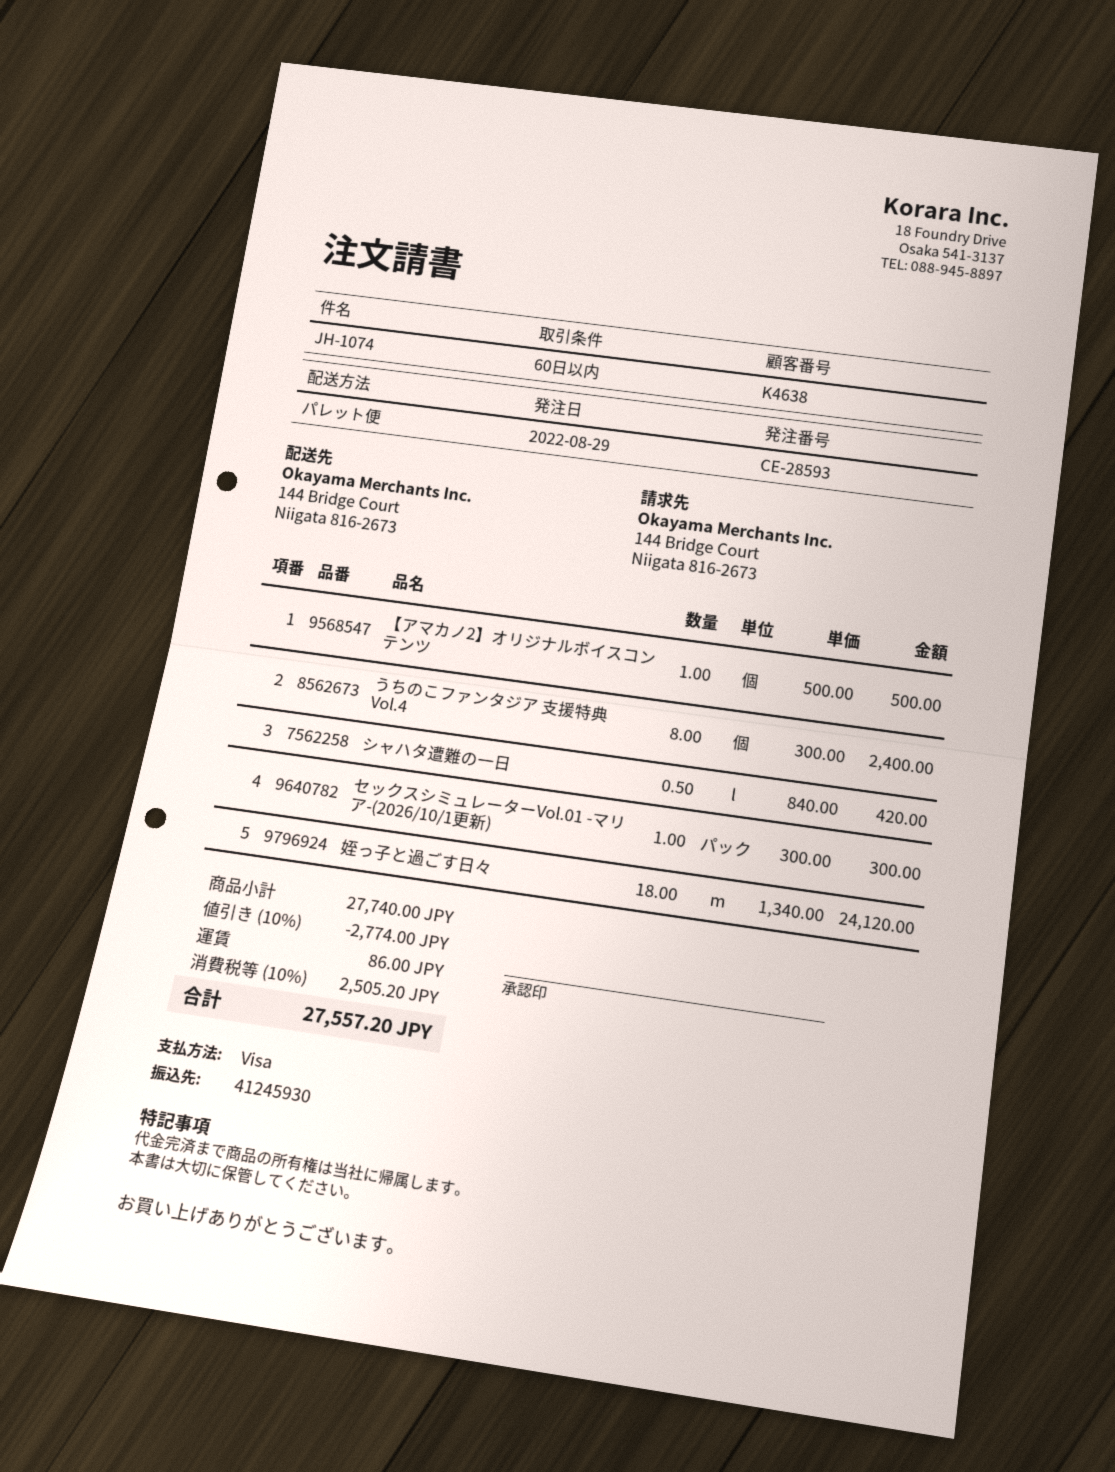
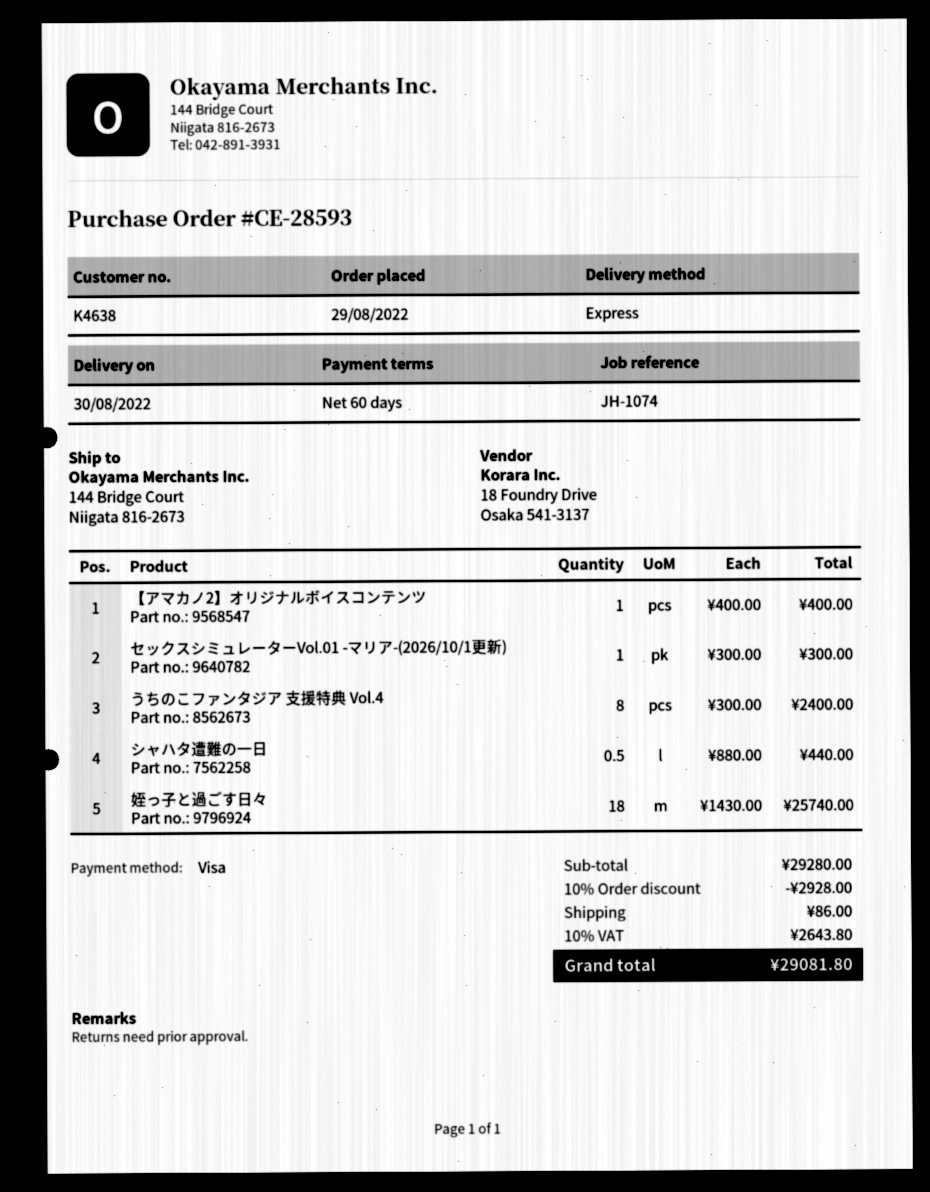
shipping method: pallet freight -> express
【アマカノ2】オリジナルボイスコンテンツ: 1 x 500.00 = 500.00 -> 1 x 400.00 = 400.00
シャハタ遭難の一日: 0.5 x 840.00 = 420.00 -> 0.5 x 880.00 = 440.00
姪っ子と過ごす日々: 18 x 1340.00 = 24120.00 -> 18 x 1430.00 = 25740.00
subtotal: 27740.00 -> 29280.00
discount: 10% = 2774.00 -> 10% = 2928.00
tax: 10% = 2505.20 -> 10% = 2643.80
total: 27557.20 -> 29081.80

